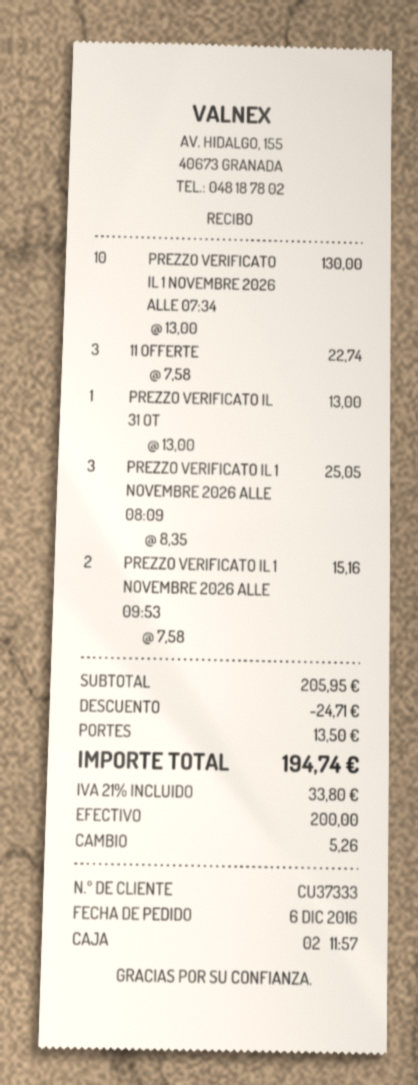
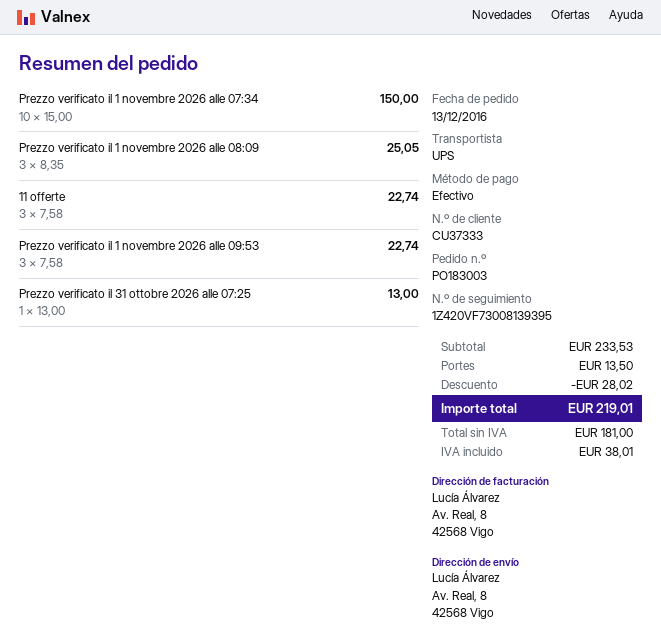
order date: 2016-12-06 -> 2016-12-13
PREZZO VERIFICATO IL 1 NOVEMBRE 2026 ALLE 07:34: 10 x 13.00 = 130.00 -> 10 x 15.00 = 150.00
PREZZO VERIFICATO IL 1 NOVEMBRE 2026 ALLE 09:53: 2 x 7.58 = 15.16 -> 3 x 7.58 = 22.74
subtotal: 205.95 -> 233.53
discount: 24.71 -> 28.02
tax: 33.80 -> 38.01
total: 194.74 -> 219.01

